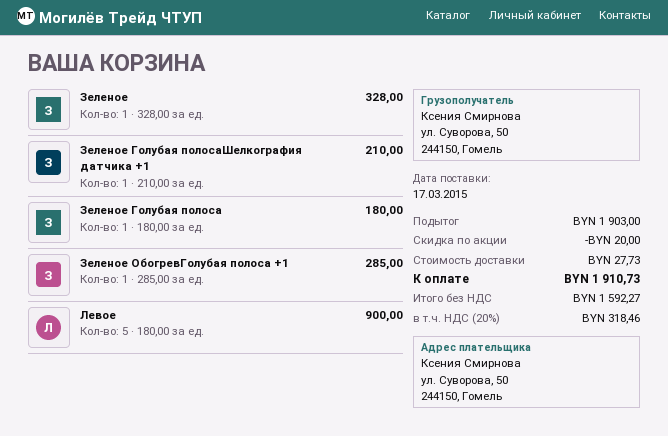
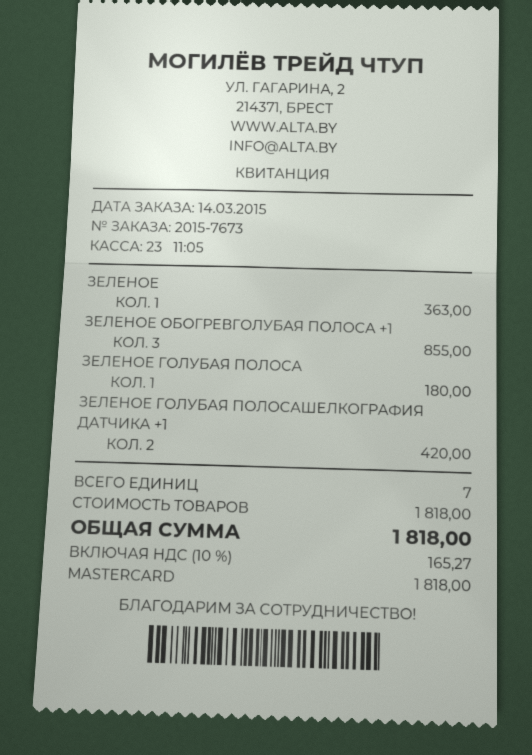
Зеленое: 1 for 328.00 -> 1 for 363.00
Зеленое Голубая полосаШелкография датчика +1: 1 for 210.00 -> 2 for 420.00
Зеленое ОбогревГолубая полоса +1: 1 for 285.00 -> 3 for 855.00
Левое: 5 for 900.00 -> none
subtotal: 1903.00 -> 1818.00
discount: 20.00 -> none
shipping: 27.73 -> none
tax: 20% = 318.46 -> 10% = 165.27
total: 1910.73 -> 1818.00

